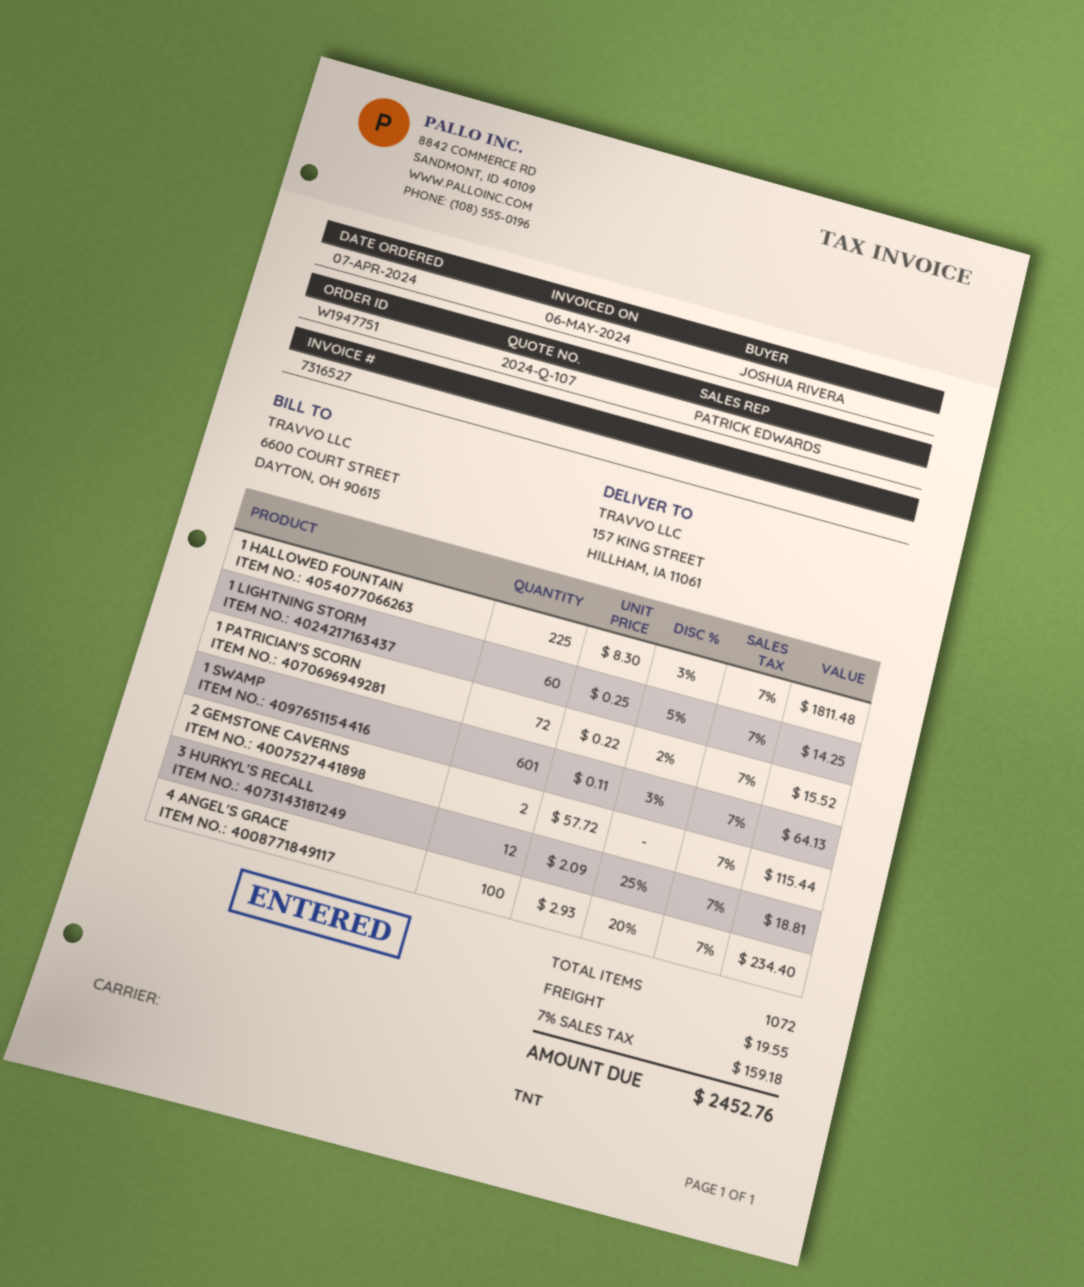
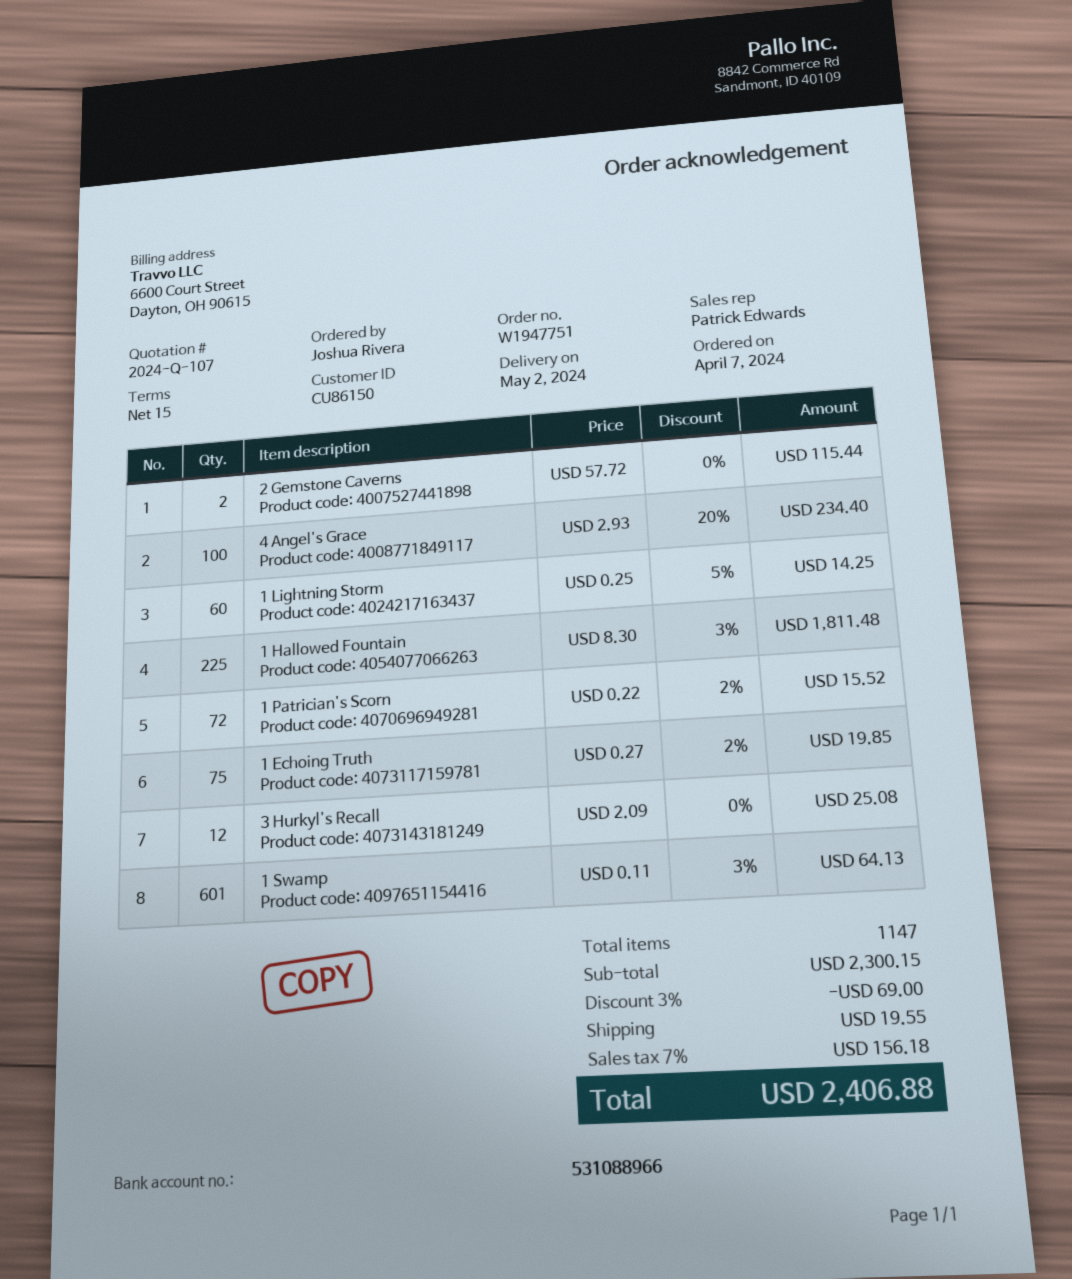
3 HURKYL'S RECALL: 12 x 2.09 - 25% = 18.81 -> 12 x 2.09 = 25.08
1 Echoing Truth: none -> 75 x 0.27 - 2% = 19.85
total quantity: 1072 -> 1147
discount: none -> 3% = 69.00
tax: 7% = 159.18 -> 7% = 156.18
total: 2452.76 -> 2406.88

